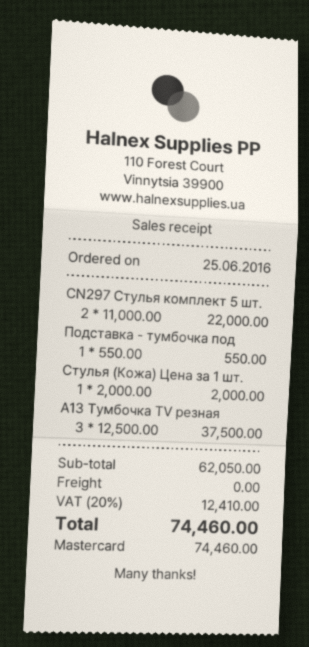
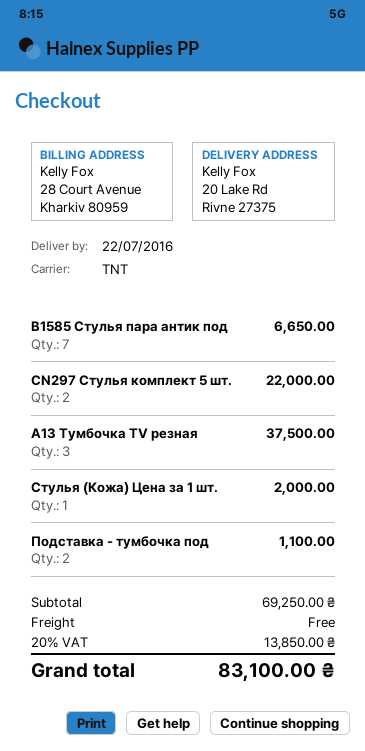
Подставка - тумбочка под: 1 for 550.00 -> 2 for 1100.00
В1585 Стулья пара антик под: none -> 7 for 6650.00
subtotal: 62050.00 -> 69250.00
tax: 20% = 12410.00 -> 20% = 13850.00
total: 74460.00 -> 83100.00

